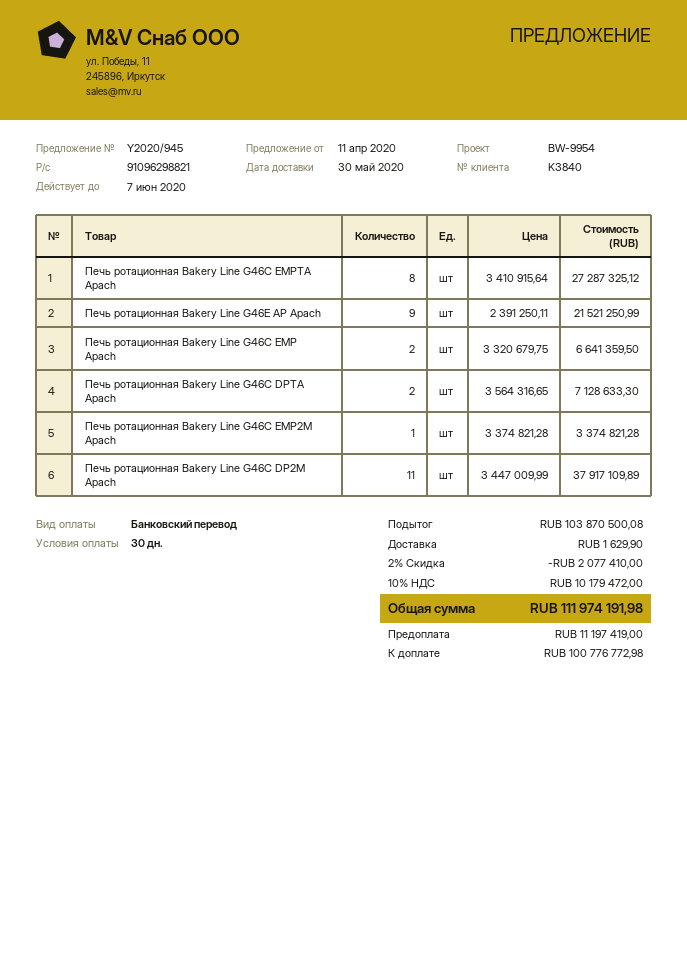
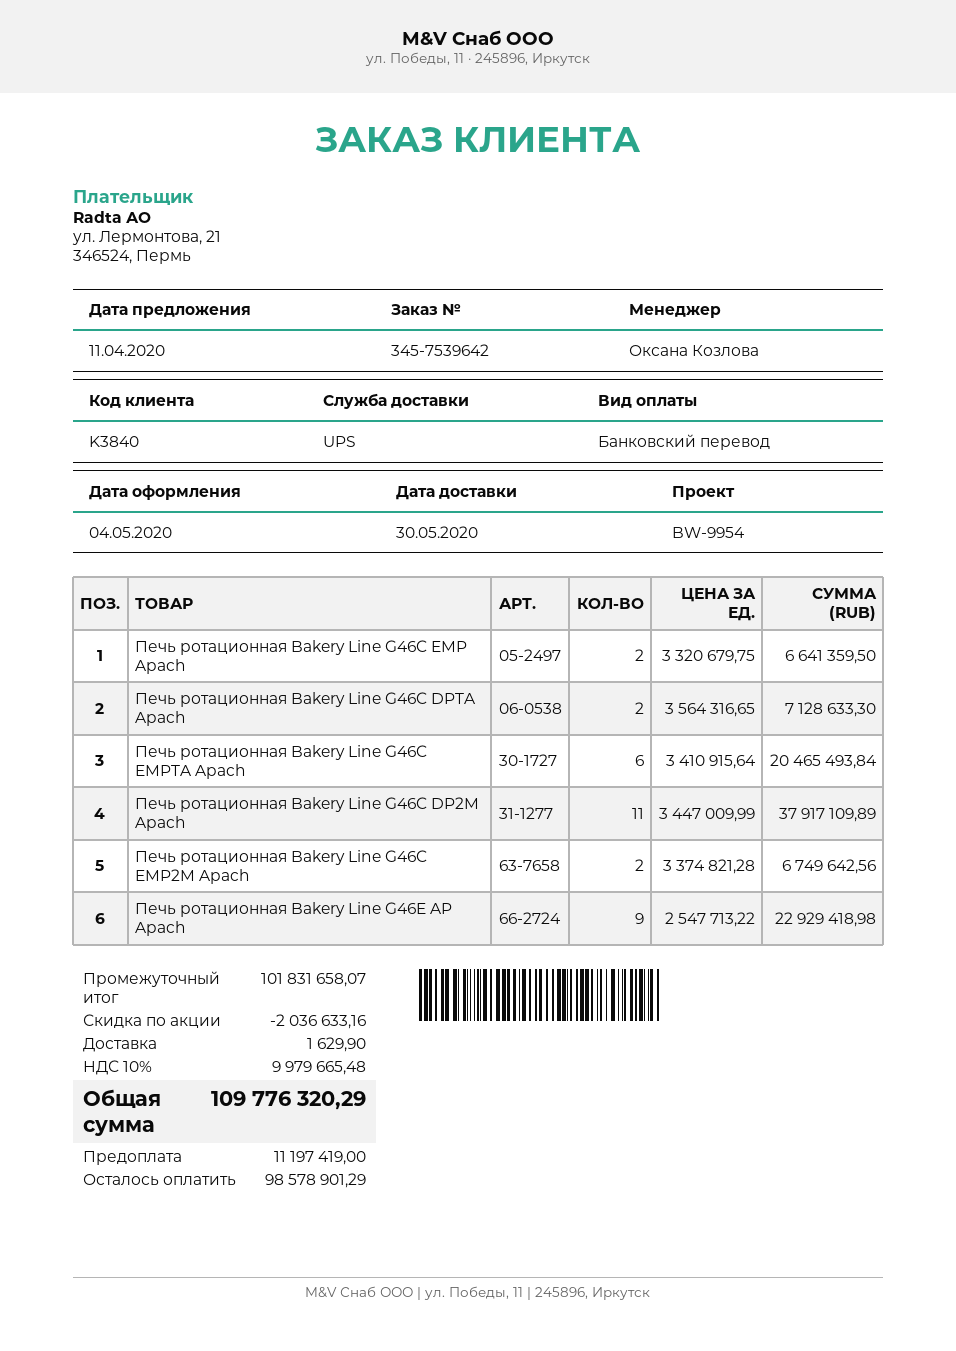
Печь ротационная Bakery Line G46C EMPTA Apach: 8 x 3410915.64 = 27287325.12 -> 6 x 3410915.64 = 20465493.84
Печь ротационная Bakery Line G46E AP Apach: 9 x 2391250.11 = 21521250.99 -> 9 x 2547713.22 = 22929418.98
Печь ротационная Bakery Line G46C EMP2M Apach: 1 x 3374821.28 = 3374821.28 -> 2 x 3374821.28 = 6749642.56
subtotal: 103870500.08 -> 101831658.07
discount: 2077410.00 -> 2036633.16
tax: 10% = 10179472.00 -> 10% = 9979665.48
total: 111974191.98 -> 109776320.29
balance: 100776772.98 -> 98578901.29

